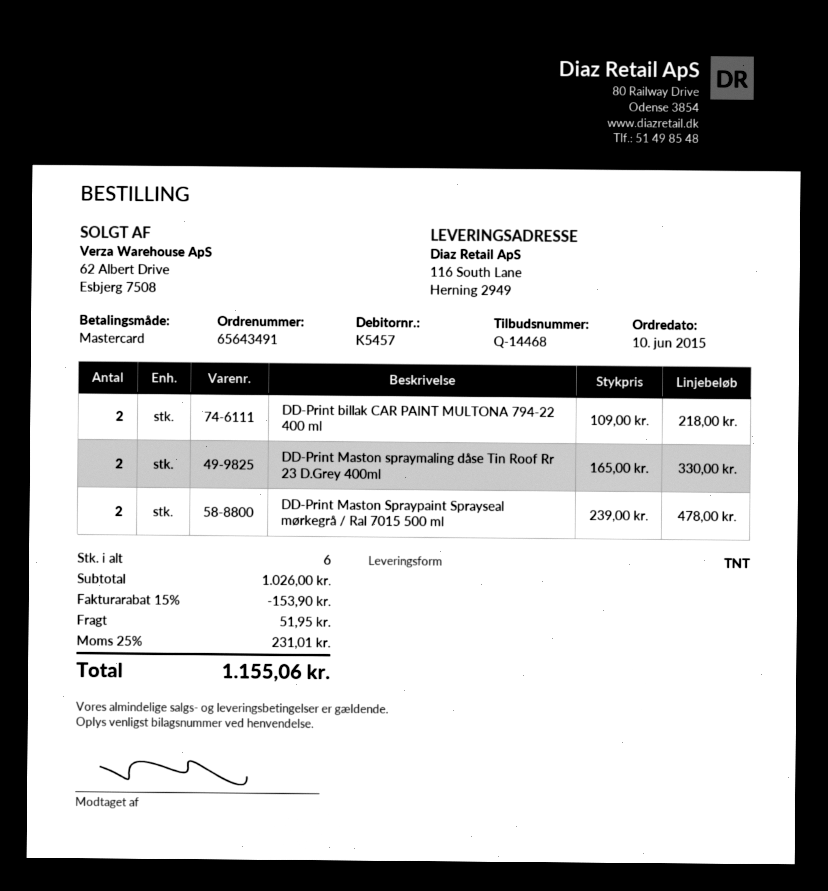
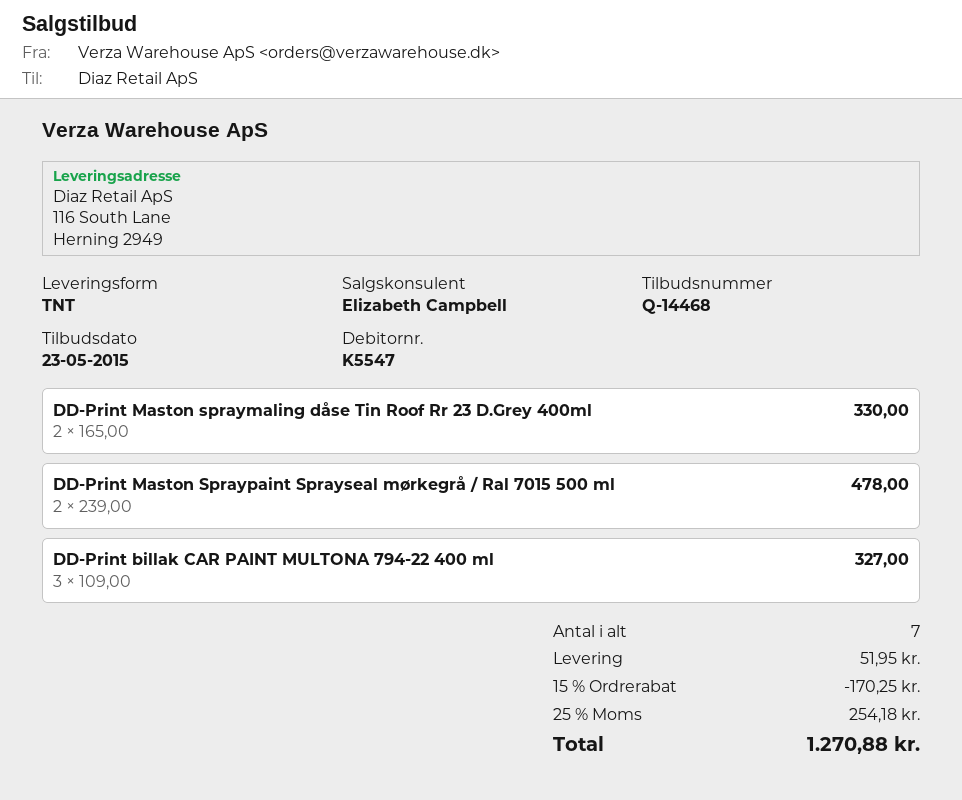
customer number: K5457 -> K5547
DD-Print billak CAR PAINT MULTONA 794-22 400 ml: 2 x 109.00 = 218.00 -> 3 x 109.00 = 327.00
total quantity: 6 -> 7
discount: 15% = 153.90 -> 15% = 170.25
tax: 25% = 231.01 -> 25% = 254.18
total: 1155.06 -> 1270.88

